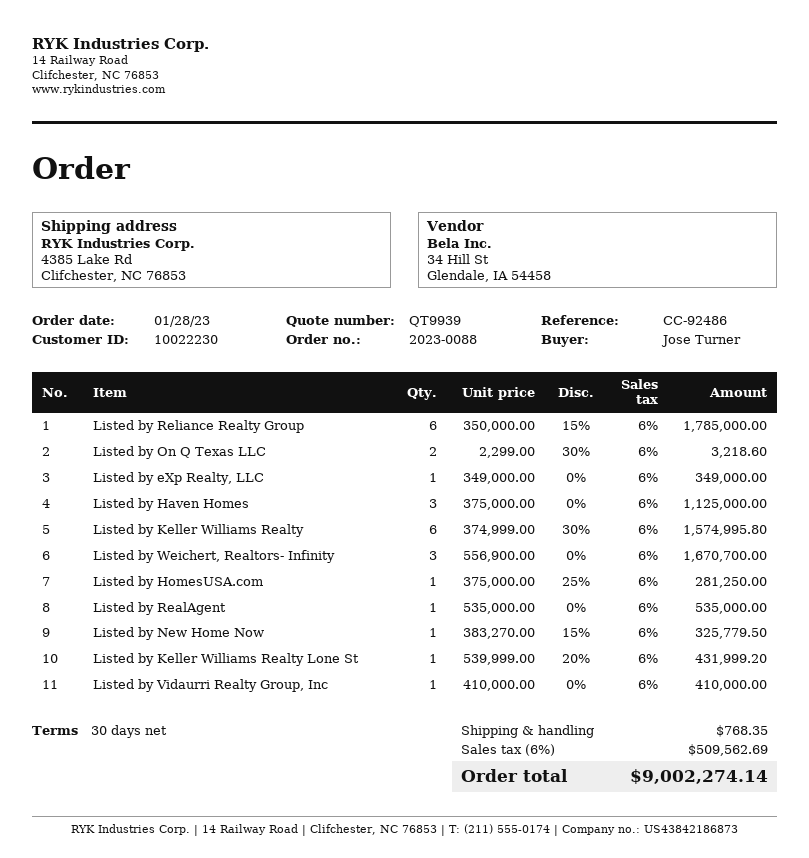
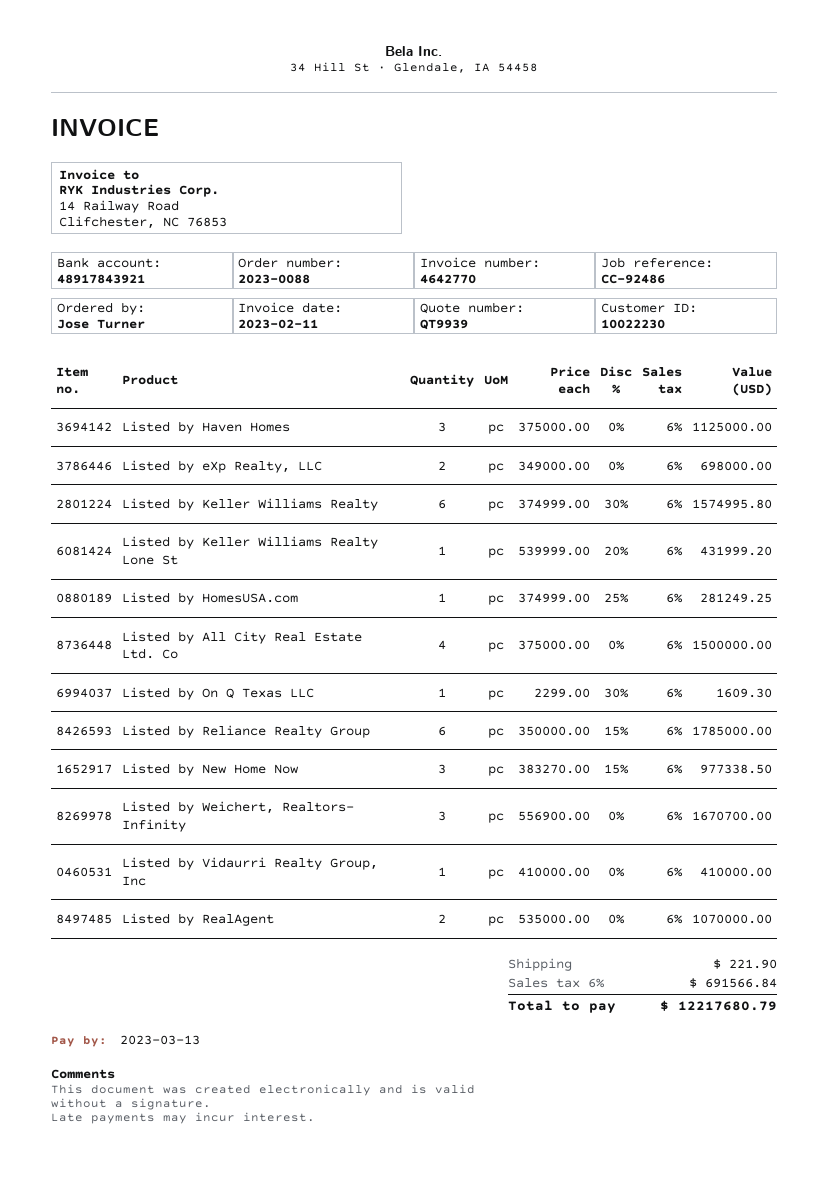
Listed by On Q Texas LLC: 2 x 2299.00 - 30% = 3218.60 -> 1 x 2299.00 - 30% = 1609.30
Listed by eXp Realty, LLC: 1 x 349000.00 = 349000.00 -> 2 x 349000.00 = 698000.00
Listed by HomesUSA.com: 1 x 375000.00 - 25% = 281250.00 -> 1 x 374999.00 - 25% = 281249.25
Listed by RealAgent: 1 x 535000.00 = 535000.00 -> 2 x 535000.00 = 1070000.00
Listed by New Home Now: 1 x 383270.00 - 15% = 325779.50 -> 3 x 383270.00 - 15% = 977338.50
Listed by All City Real Estate Ltd. Co: none -> 4 x 375000.00 = 1500000.00
shipping: 768.35 -> 221.90
tax: 6% = 509562.69 -> 6% = 691566.84
total: 9002274.14 -> 12217680.79

